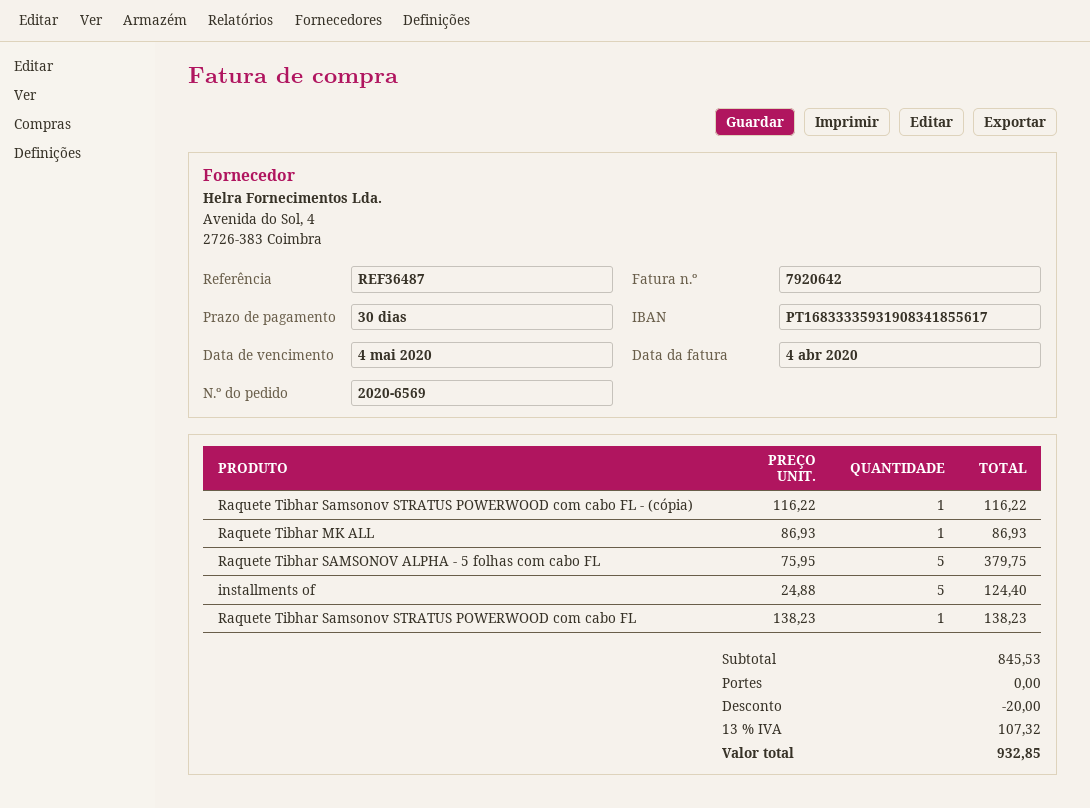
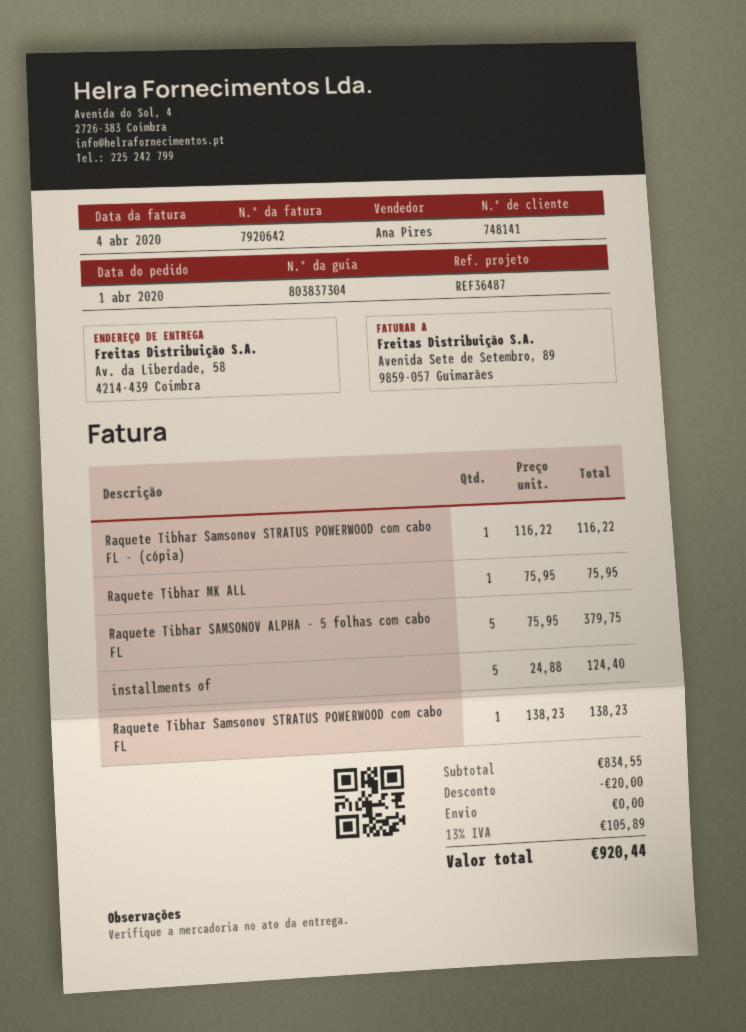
Raquete Tibhar MK ALL: 1 x 86.93 = 86.93 -> 1 x 75.95 = 75.95
subtotal: 845.53 -> 834.55
tax: 13% = 107.32 -> 13% = 105.89
total: 932.85 -> 920.44

